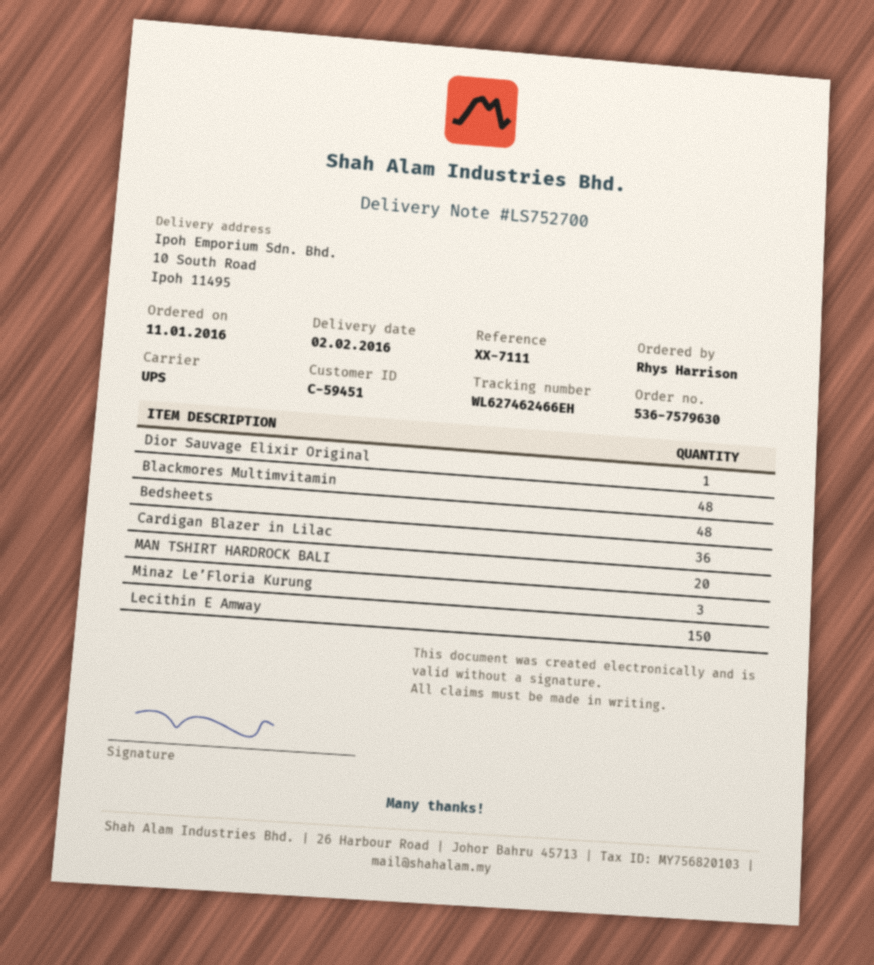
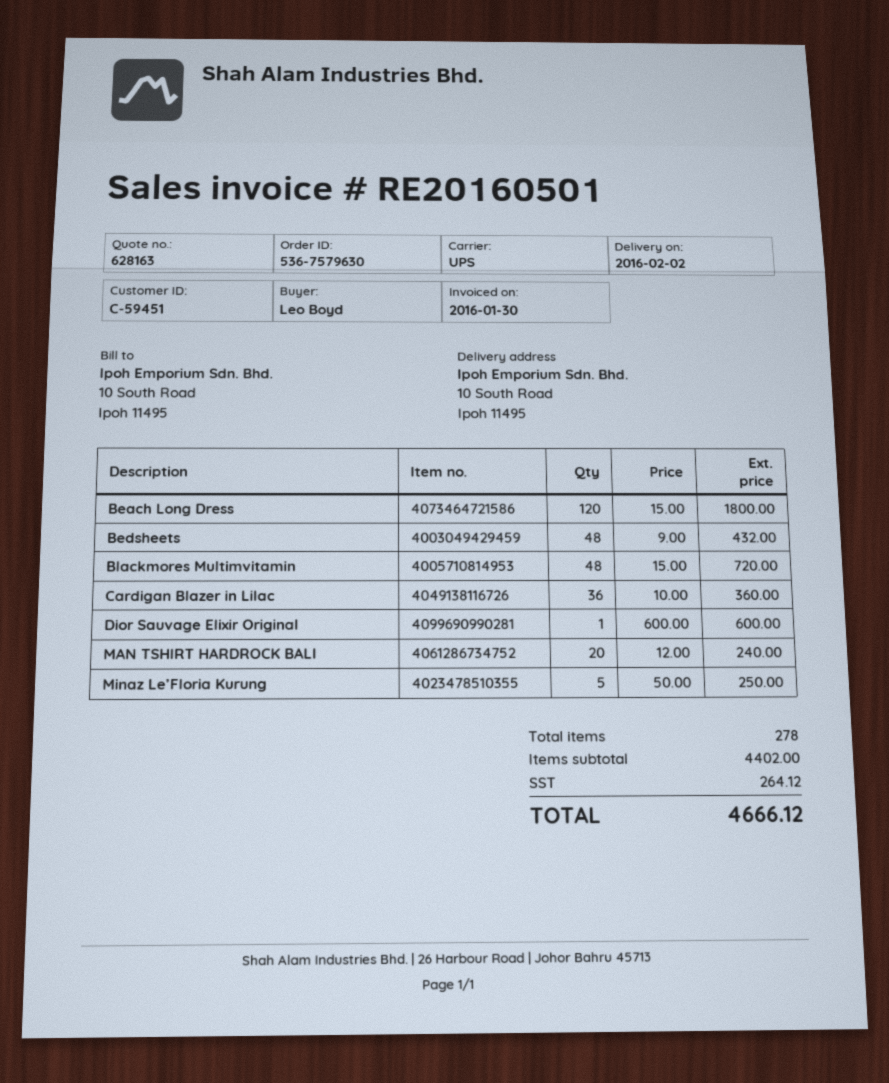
ordered by: Rhys Harrison -> Leo Boyd
Minaz Le’Floria Kurung: 3 -> 5
Lecithin E Amway: 150 -> none
Beach Long Dress: none -> 120

